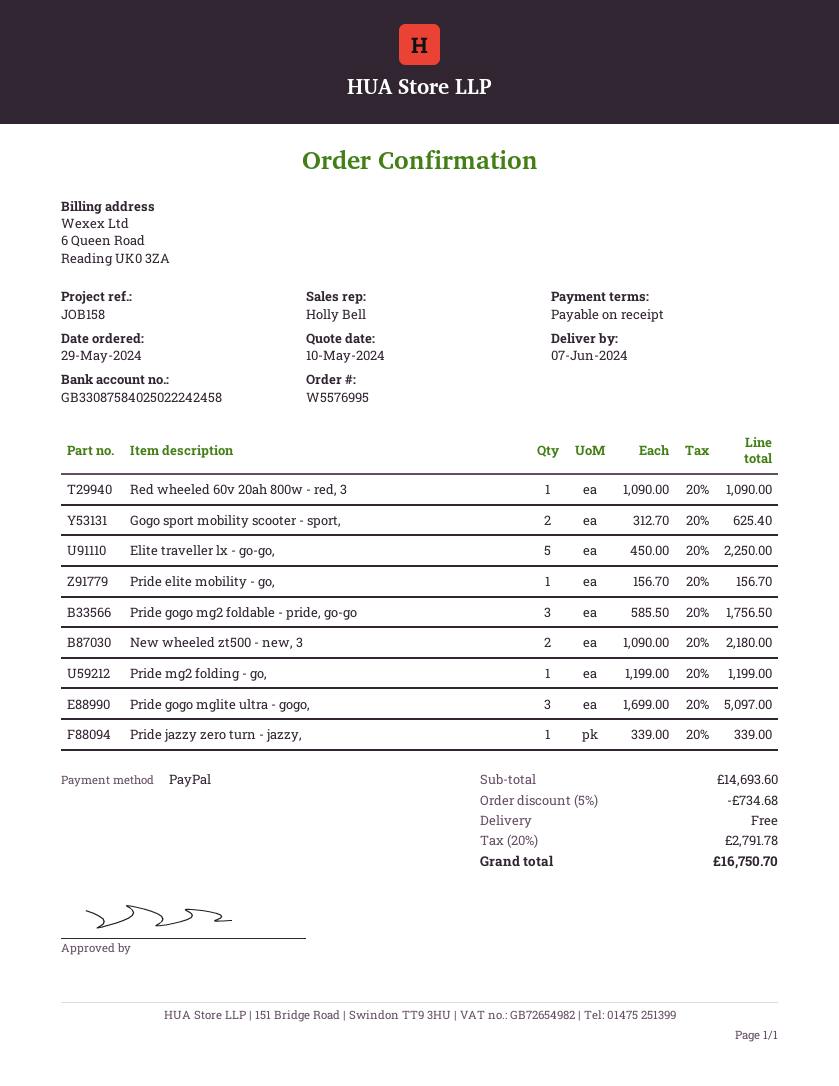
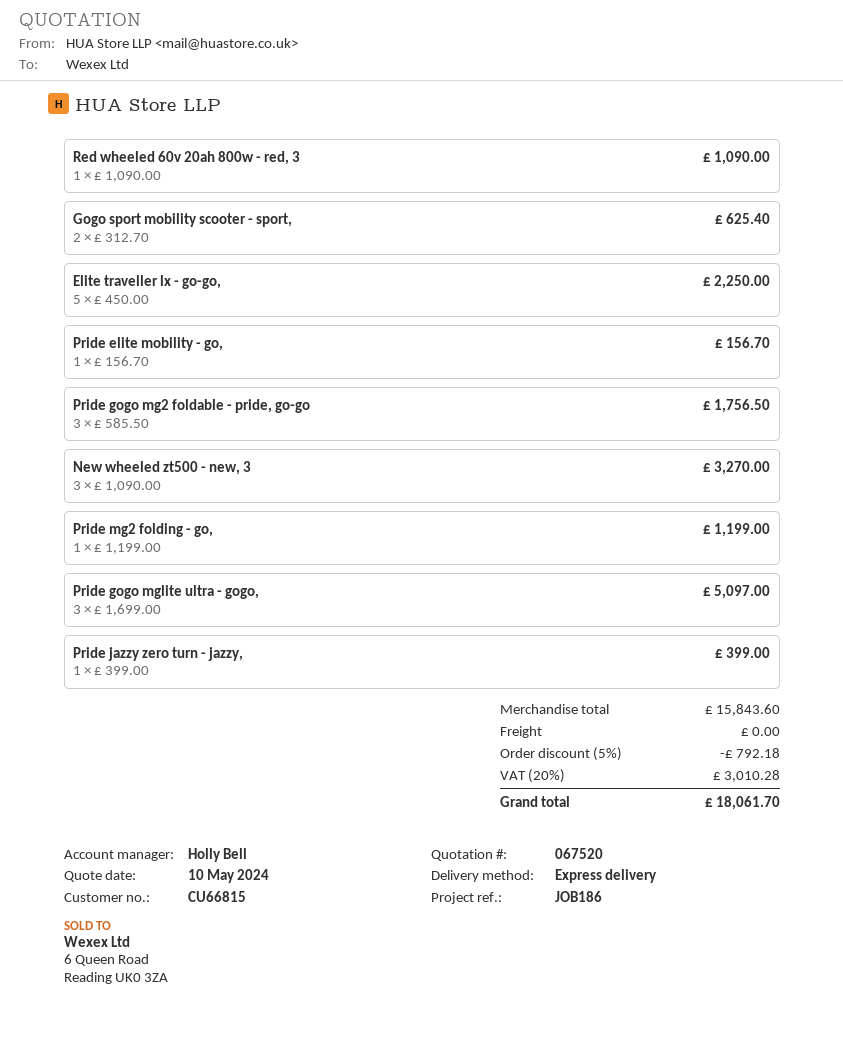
reference: JOB158 -> JOB186
New wheeled zt500 - new, 3: 2 x 1090.00 = 2180.00 -> 3 x 1090.00 = 3270.00
Pride jazzy zero turn - jazzy,: 1 x 339.00 = 339.00 -> 1 x 399.00 = 399.00
subtotal: 14693.60 -> 15843.60
discount: 5% = 734.68 -> 5% = 792.18
tax: 20% = 2791.78 -> 20% = 3010.28
total: 16750.70 -> 18061.70

